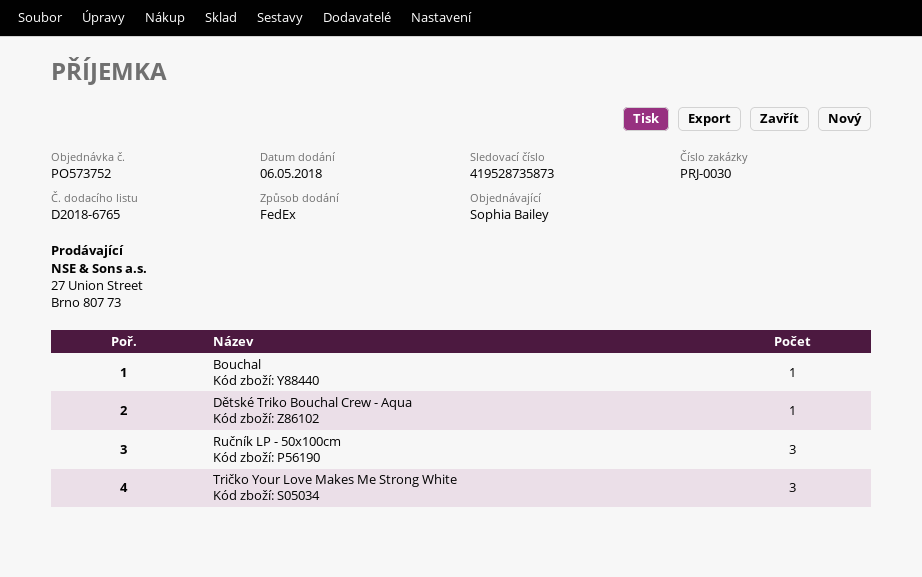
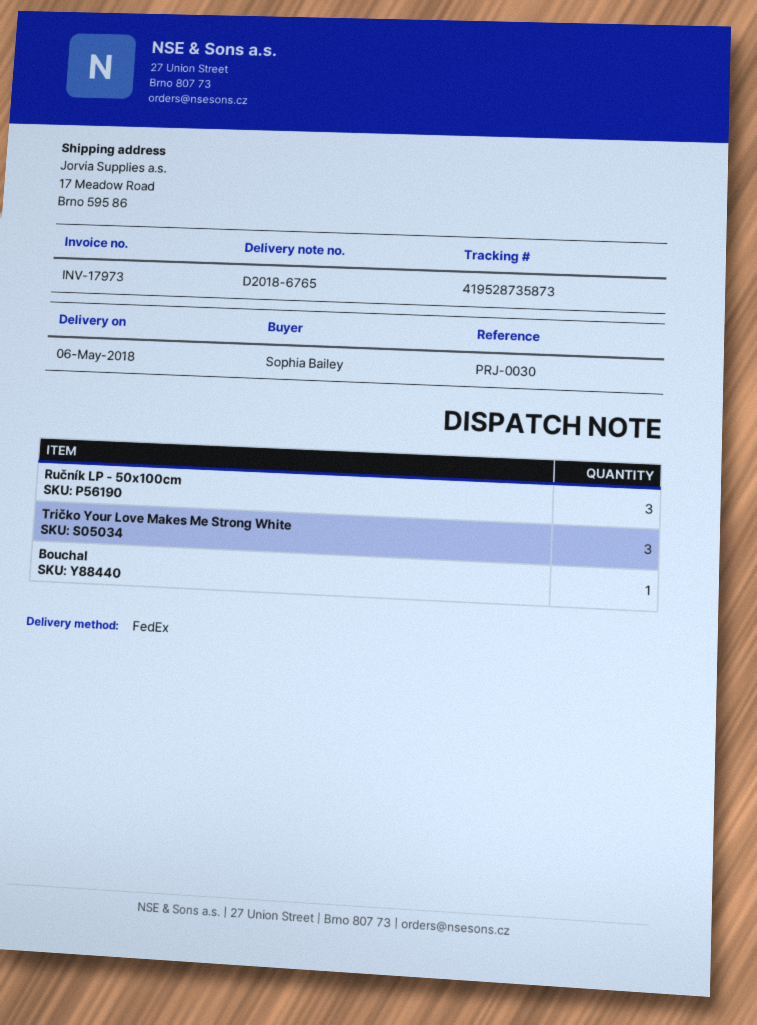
Dětské Triko Bouchal Crew - Aqua: 1 -> none

